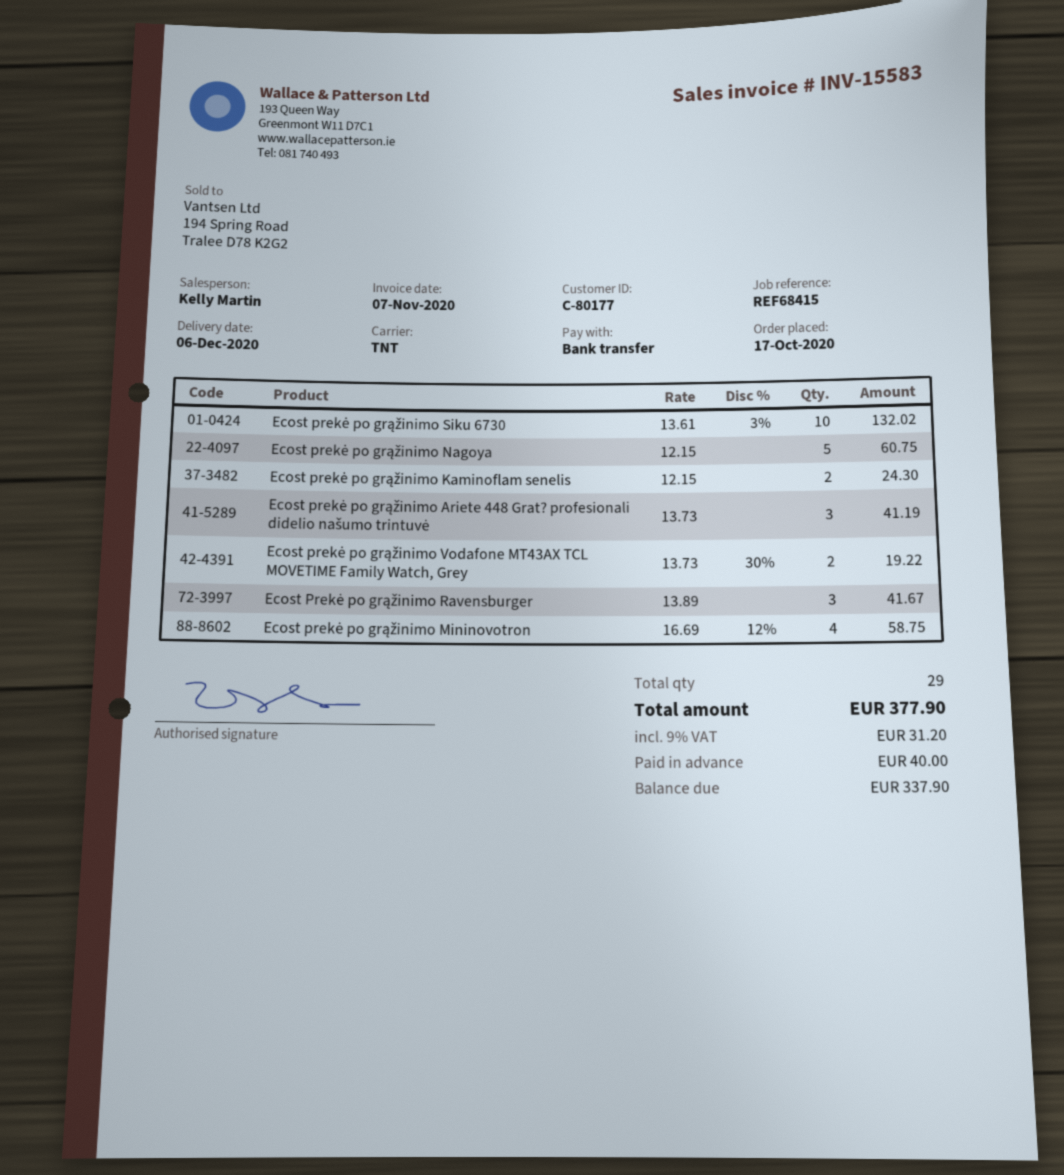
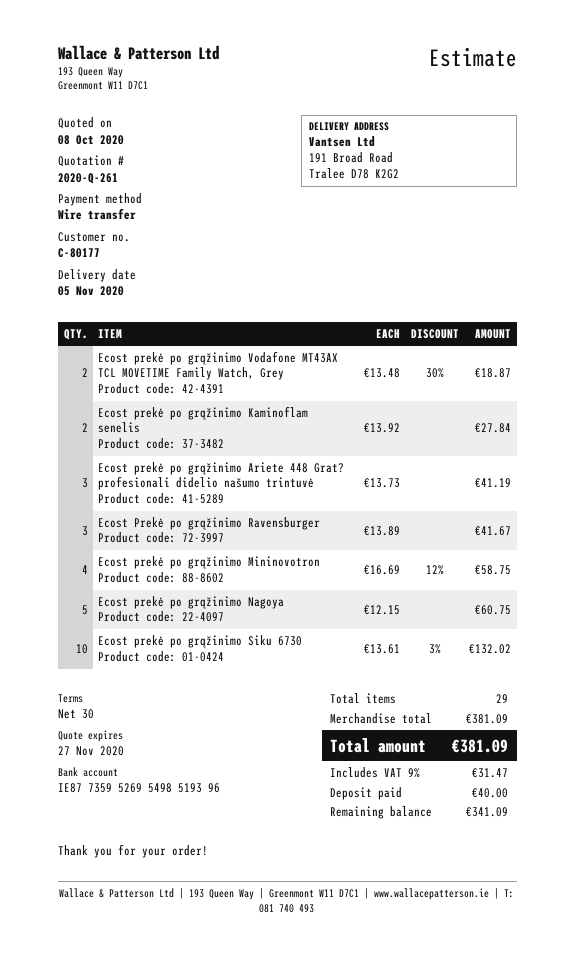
delivery date: 2020-12-06 -> 2020-11-05
Ecost prekė po grąžinimo Kaminoflam senelis: 2 x 12.15 = 24.30 -> 2 x 13.92 = 27.84
Ecost prekė po grąžinimo Vodafone MT43AX TCL MOVETIME Family Watch, Grey: 2 x 13.73 - 30% = 19.22 -> 2 x 13.48 - 30% = 18.87
tax: 9% = 31.20 -> 9% = 31.47
total: 377.90 -> 381.09
balance: 337.90 -> 341.09

